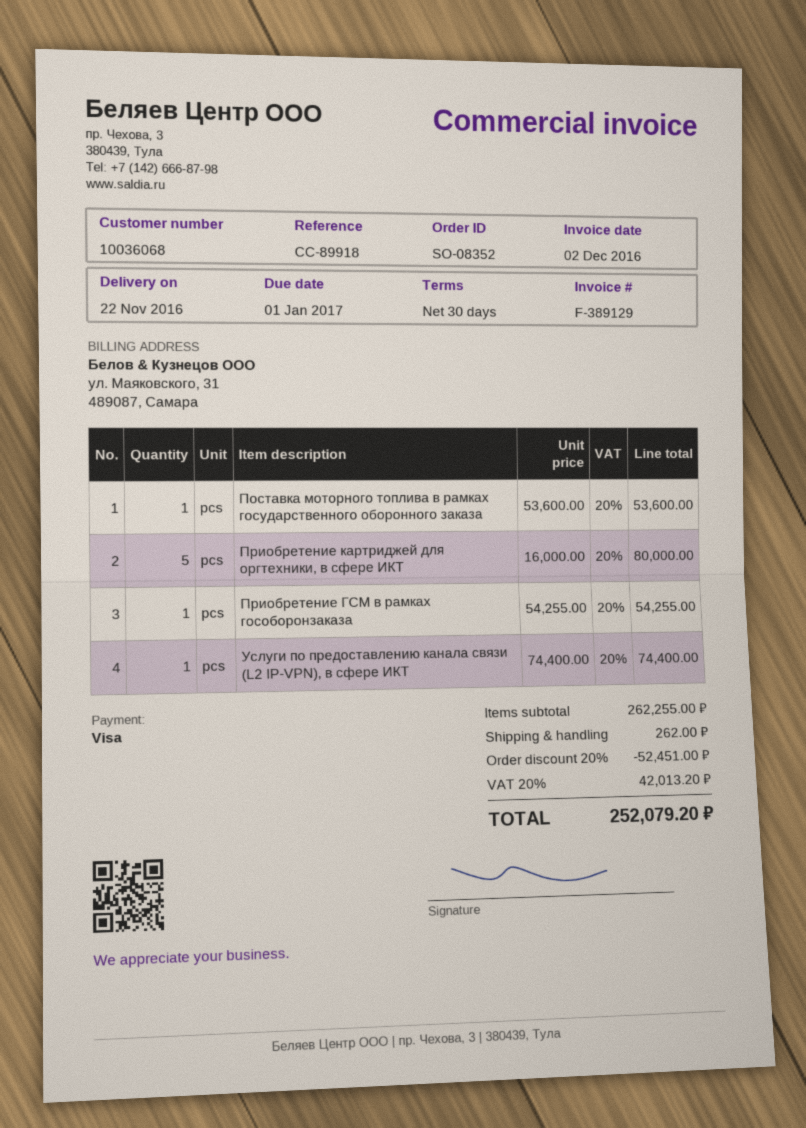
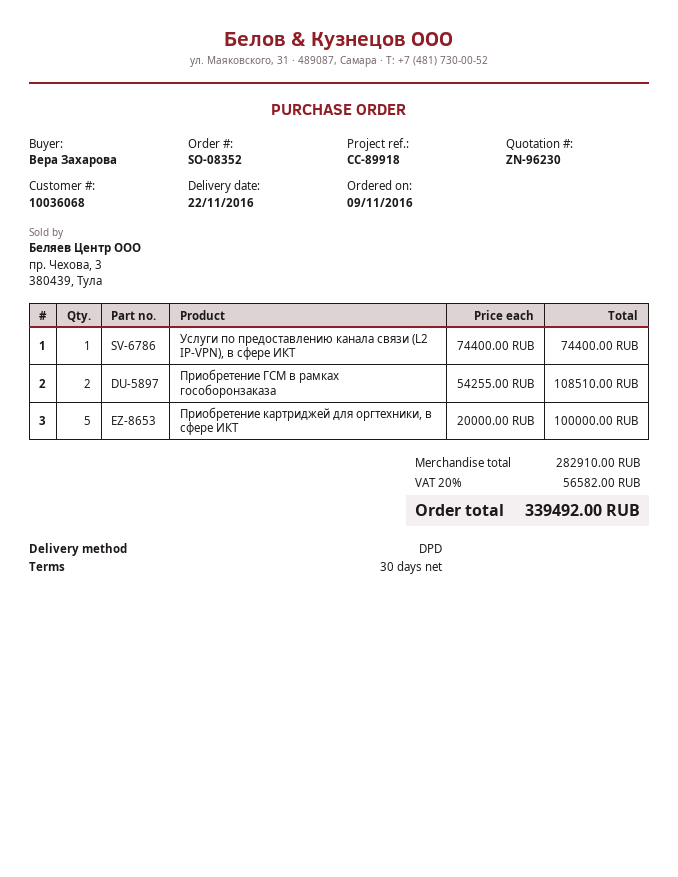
Поставка моторного топлива в рамках государственного оборонного заказа: 1 x 53600.00 = 53600.00 -> none
Приобретение картриджей для оргтехники, в сфере ИКТ: 5 x 16000.00 = 80000.00 -> 5 x 20000.00 = 100000.00
Приобретение ГСМ в рамках гособоронзаказа: 1 x 54255.00 = 54255.00 -> 2 x 54255.00 = 108510.00
subtotal: 262255.00 -> 282910.00
discount: 20% = 52451.00 -> none
shipping: 262.00 -> none
tax: 20% = 42013.20 -> 20% = 56582.00
total: 252079.20 -> 339492.00

